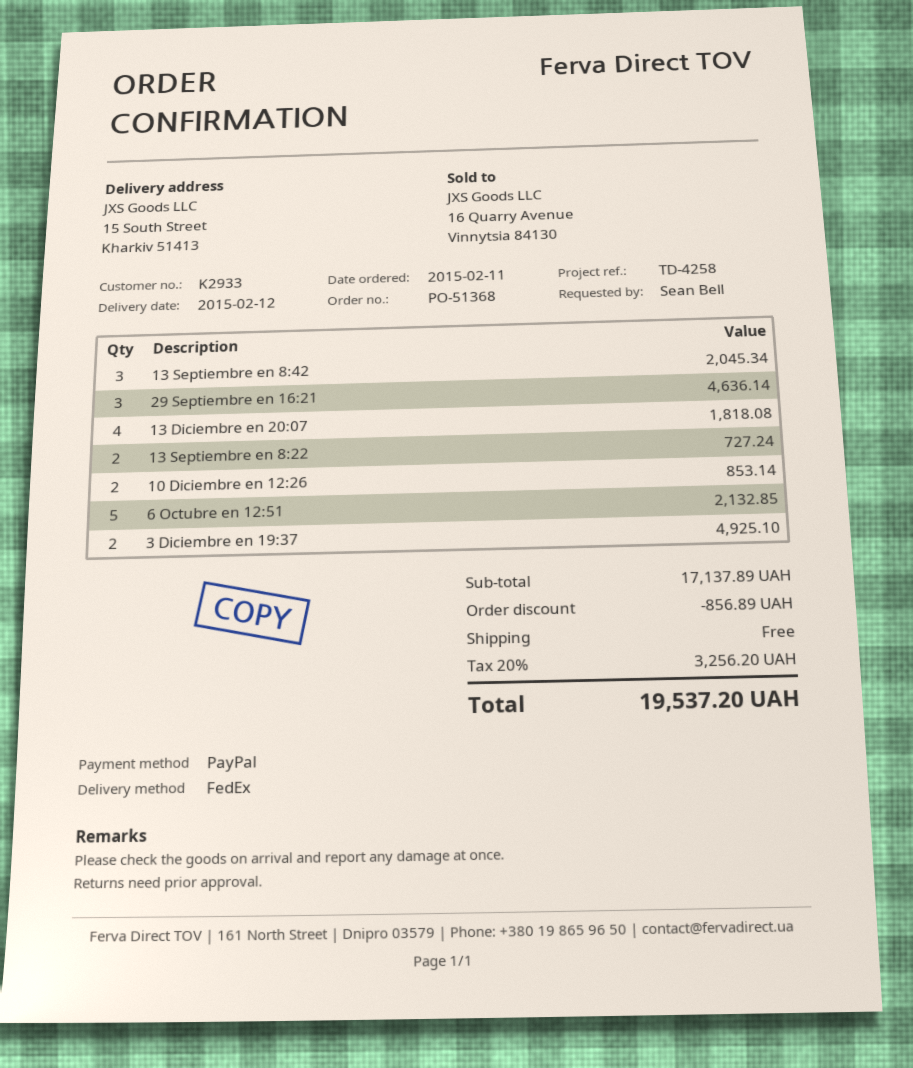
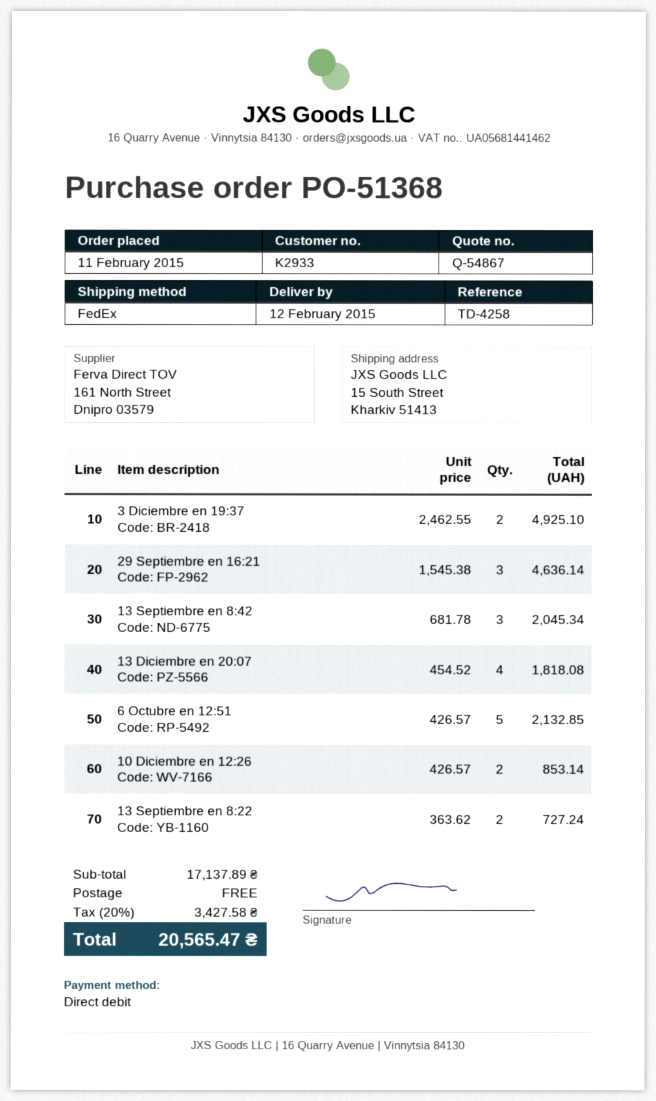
payment method: PayPal -> direct debit
discount: 856.89 -> none
tax: 20% = 3256.20 -> 20% = 3427.58
total: 19537.20 -> 20565.47

